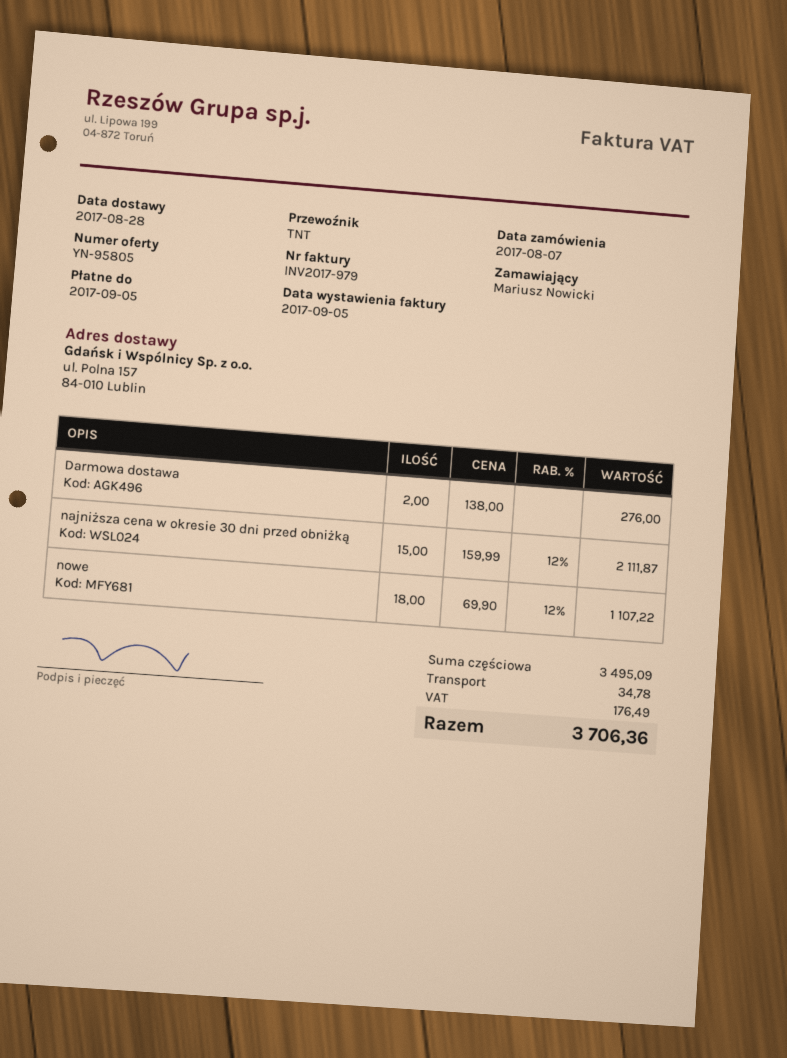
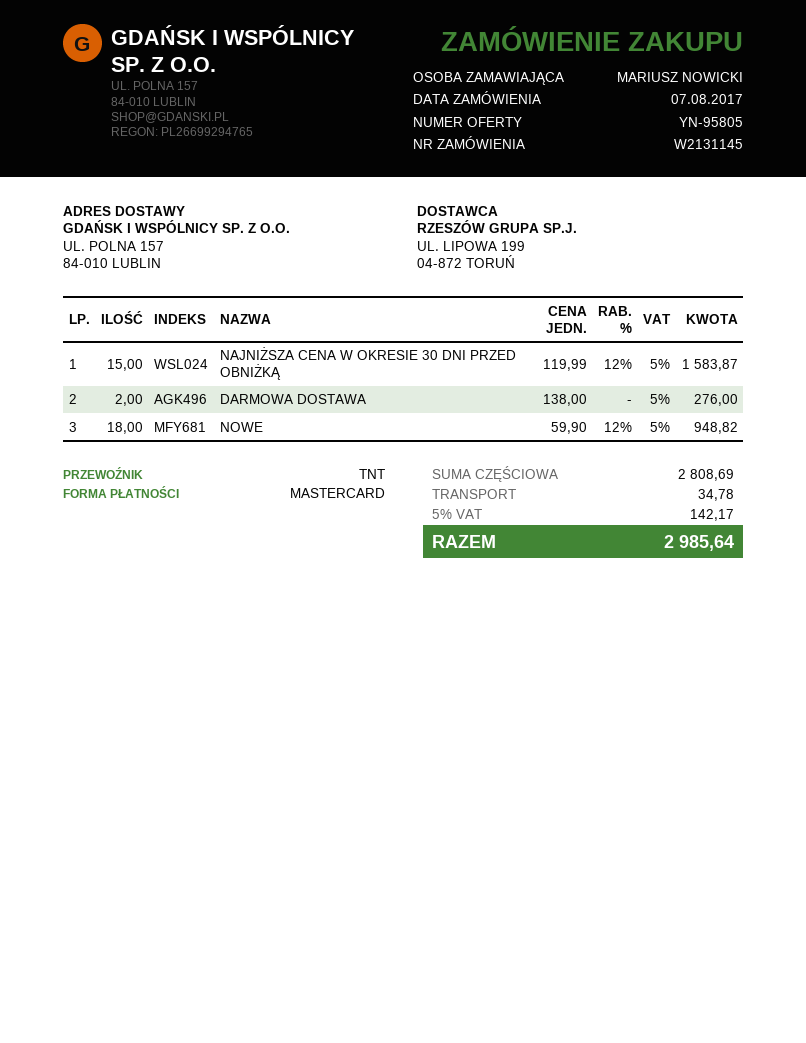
najniższa cena w okresie 30 dni przed obniżką: 15 x 159.99 - 12% = 2111.87 -> 15 x 119.99 - 12% = 1583.87
nowe: 18 x 69.90 - 12% = 1107.22 -> 18 x 59.90 - 12% = 948.82
subtotal: 3495.09 -> 2808.69
tax: 176.49 -> 142.17
total: 3706.36 -> 2985.64

